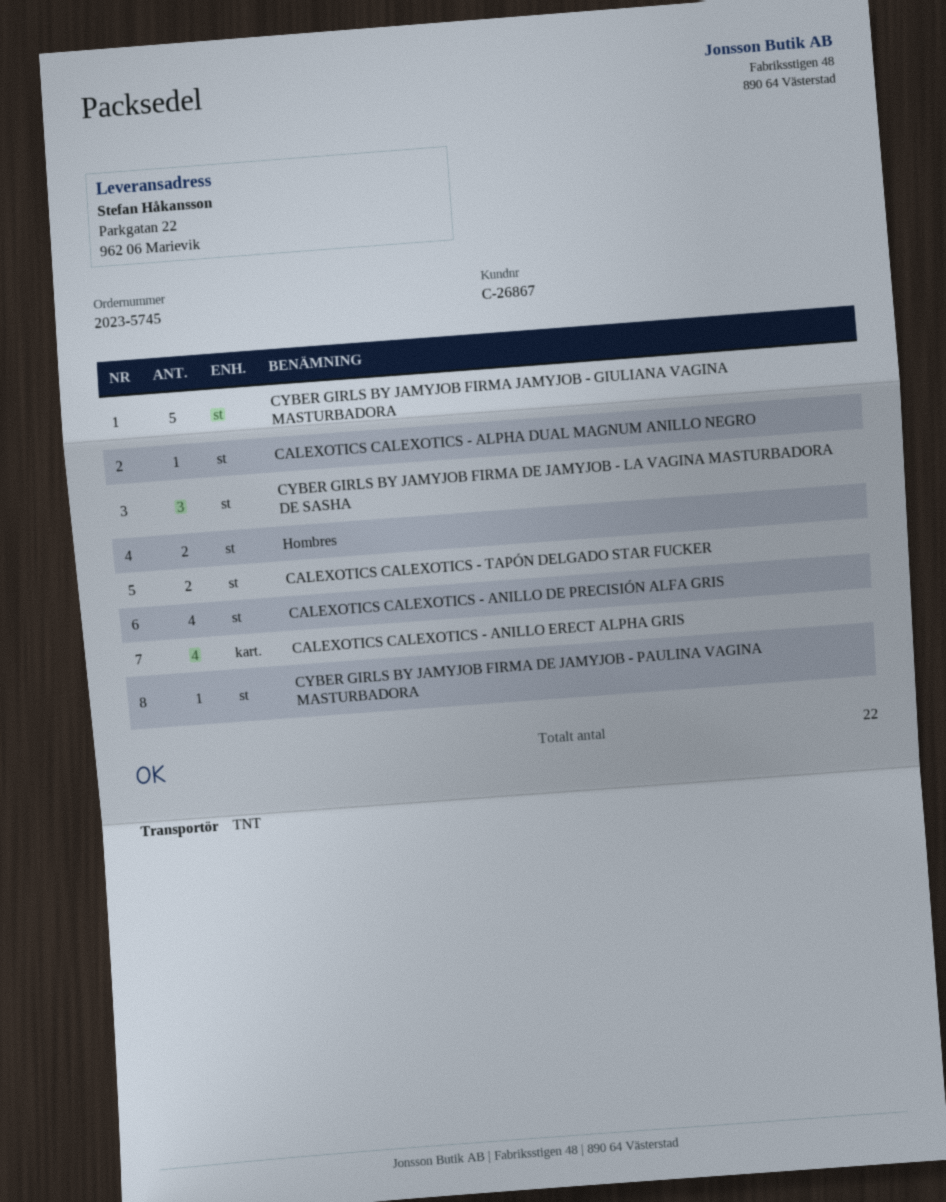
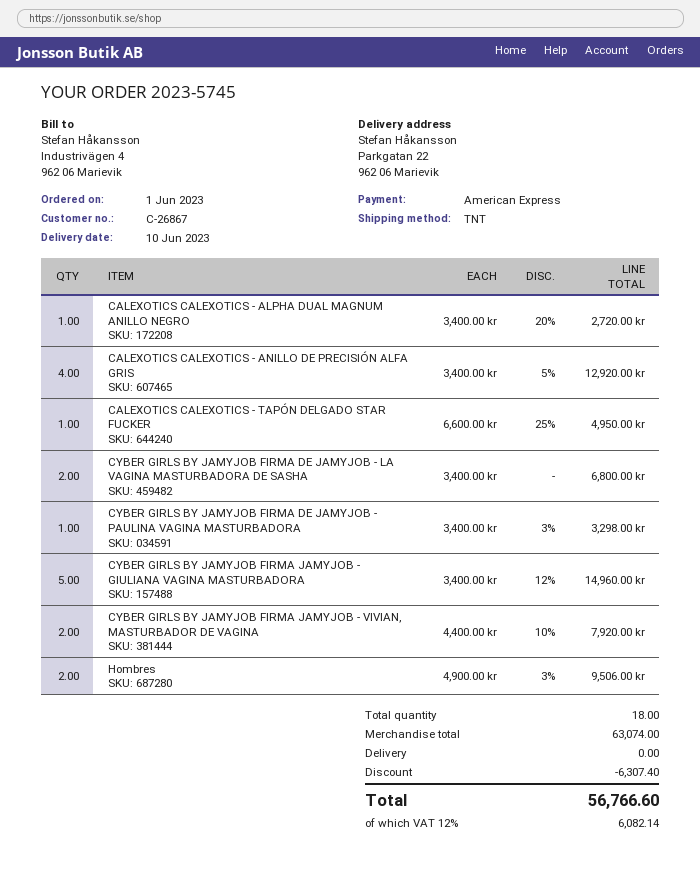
CYBER GIRLS BY JAMYJOB FIRMA DE JAMYJOB - LA VAGINA MASTURBADORA DE SASHA: 3 -> 2
CALEXOTICS CALEXOTICS - TAPÓN DELGADO STAR FUCKER: 2 -> 1
CALEXOTICS CALEXOTICS - ANILLO ERECT ALPHA GRIS: 4 -> none
CYBER GIRLS BY JAMYJOB FIRMA JAMYJOB - VIVIAN, MASTURBADOR DE VAGINA: none -> 2
total quantity: 22 -> 18

